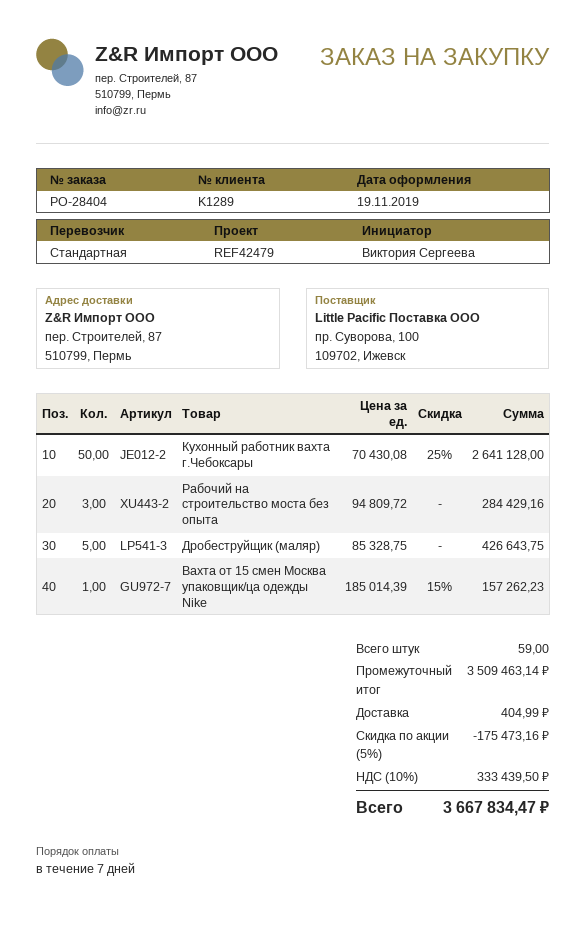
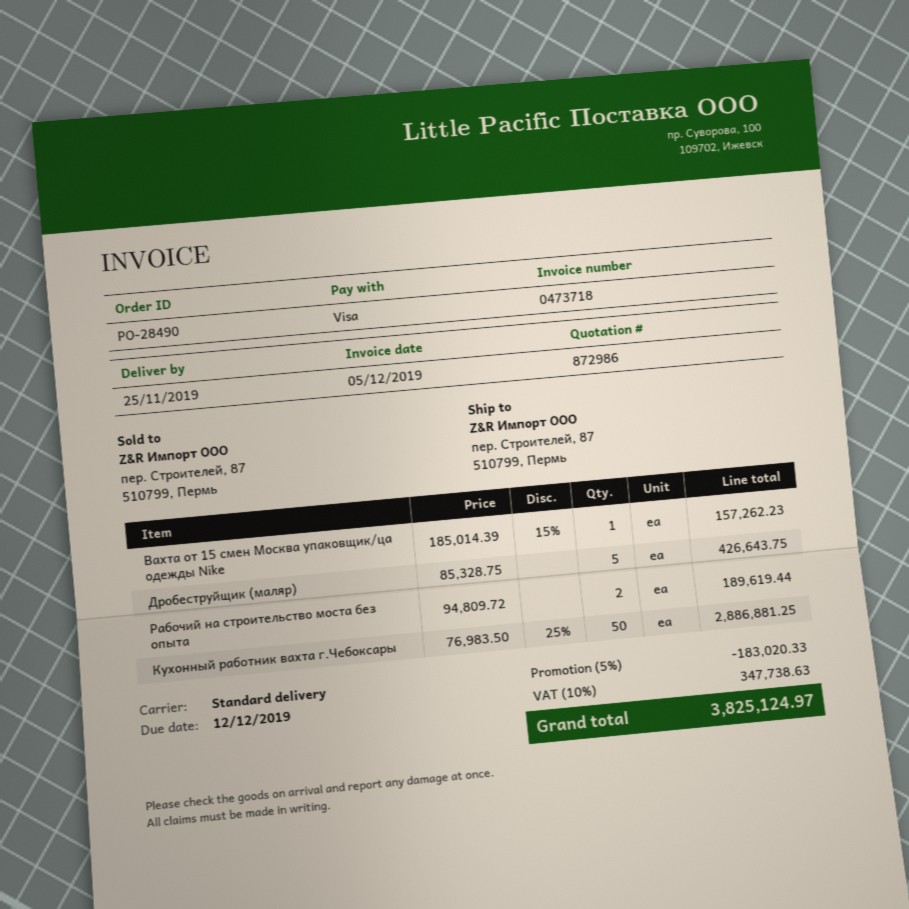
order number: PO-28404 -> PO-28490
Кухонный работник вахта г.Чебоксары: 50 x 70430.08 - 25% = 2641128.00 -> 50 x 76983.50 - 25% = 2886881.25
Рабочий на строительство моста без опыта: 3 x 94809.72 = 284429.16 -> 2 x 94809.72 = 189619.44
discount: 5% = 175473.16 -> 5% = 183020.33
shipping: 404.99 -> none
tax: 10% = 333439.50 -> 10% = 347738.63
total: 3667834.47 -> 3825124.97

